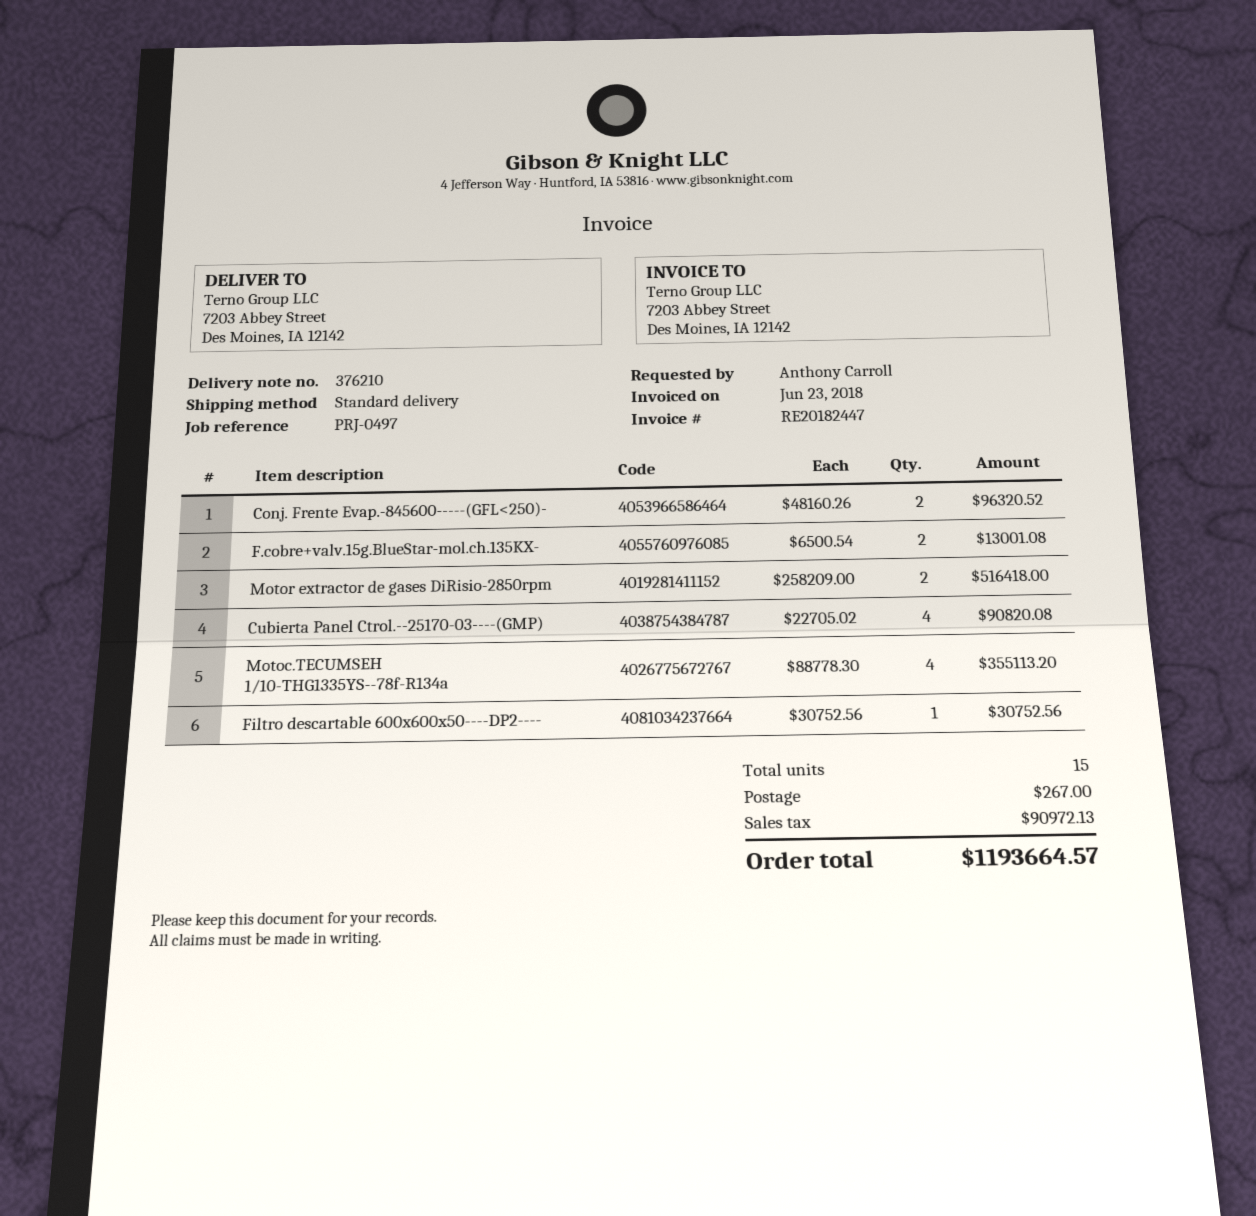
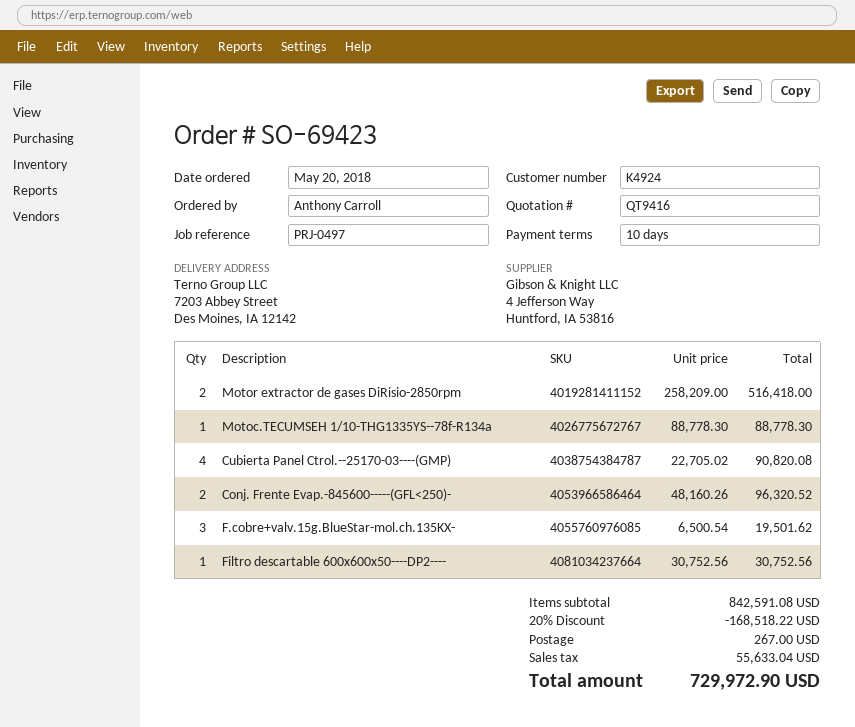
F.cobre+valv.15g.BlueStar-mol.ch.135KX-: 2 x 6500.54 = 13001.08 -> 3 x 6500.54 = 19501.62
Motoc.TECUMSEH 1/10-THG1335YS--78f-R134a: 4 x 88778.30 = 355113.20 -> 1 x 88778.30 = 88778.30
discount: none -> 20% = 168518.22
tax: 90972.13 -> 55633.04
total: 1193664.57 -> 729972.90

